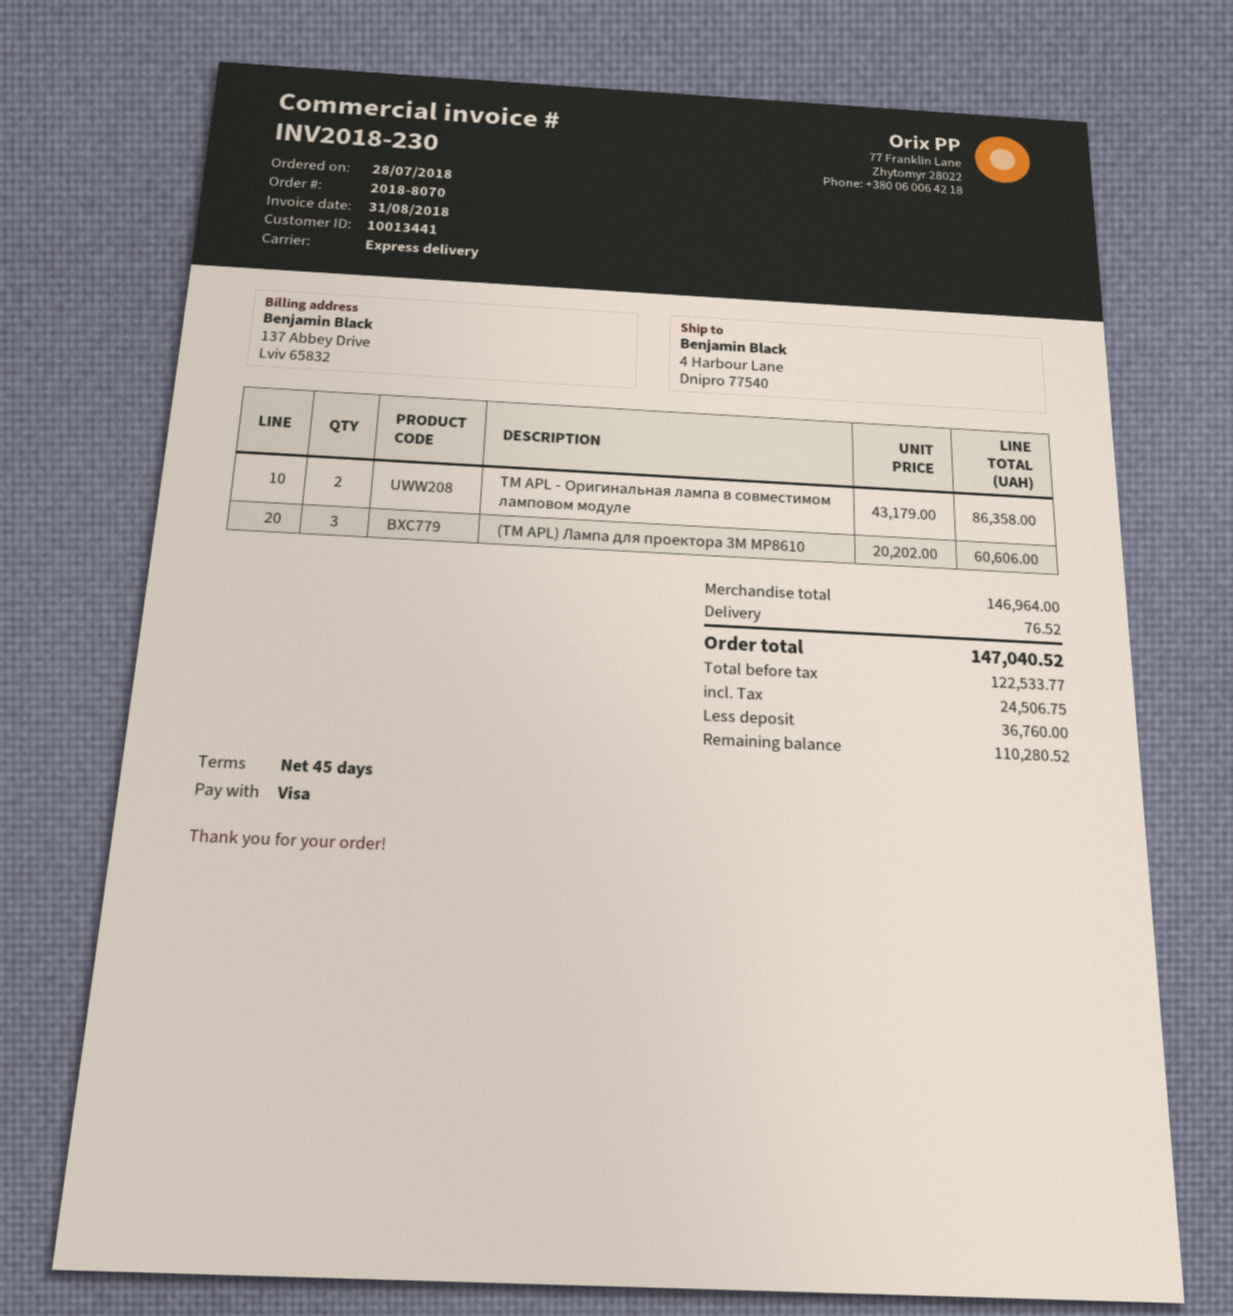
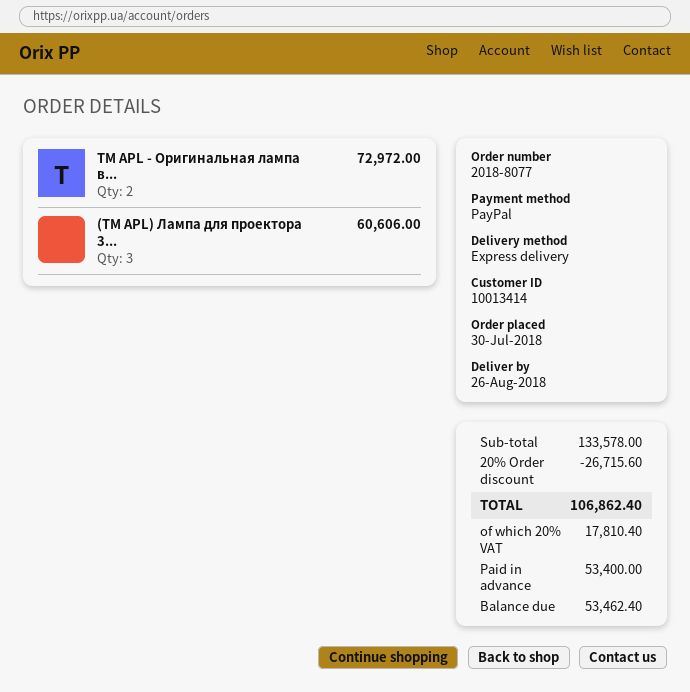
order number: 2018-8070 -> 2018-8077
order date: 2018-07-28 -> 2018-07-30
customer number: 10013441 -> 10013414
payment method: Visa -> PayPal
TM APL - Оригинальная лампа в совместимом ламповом модуле: 2 for 86358.00 -> 2 for 72972.00
subtotal: 146964.00 -> 133578.00
discount: none -> 20% = 26715.60
shipping: 76.52 -> none
tax: 24506.75 -> 17810.40
total: 147040.52 -> 106862.40
deposit: 36760.00 -> 53400.00
balance: 110280.52 -> 53462.40

